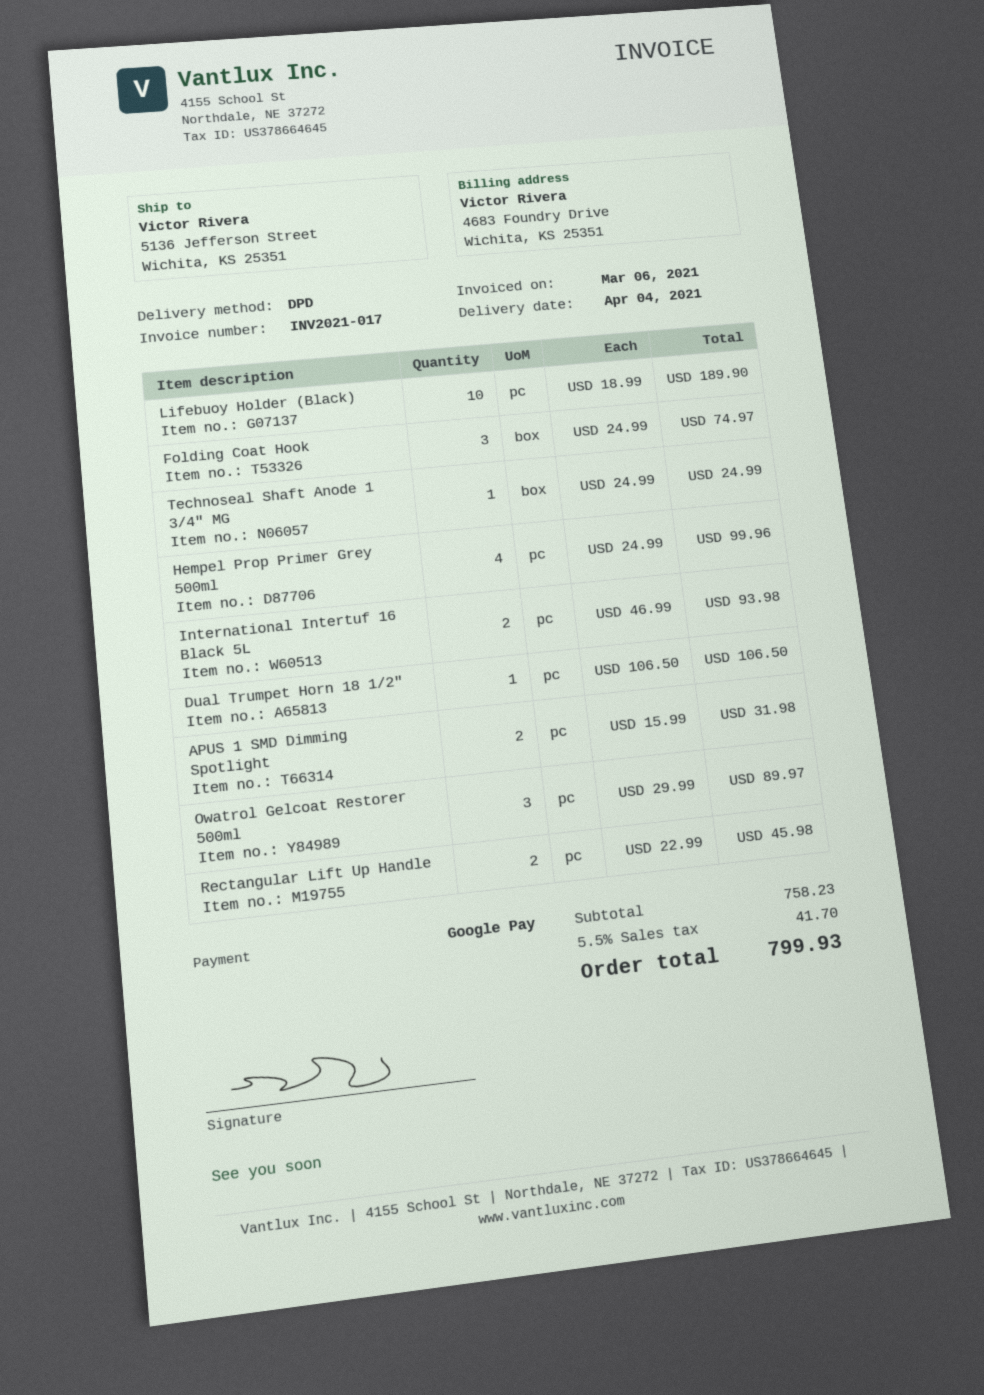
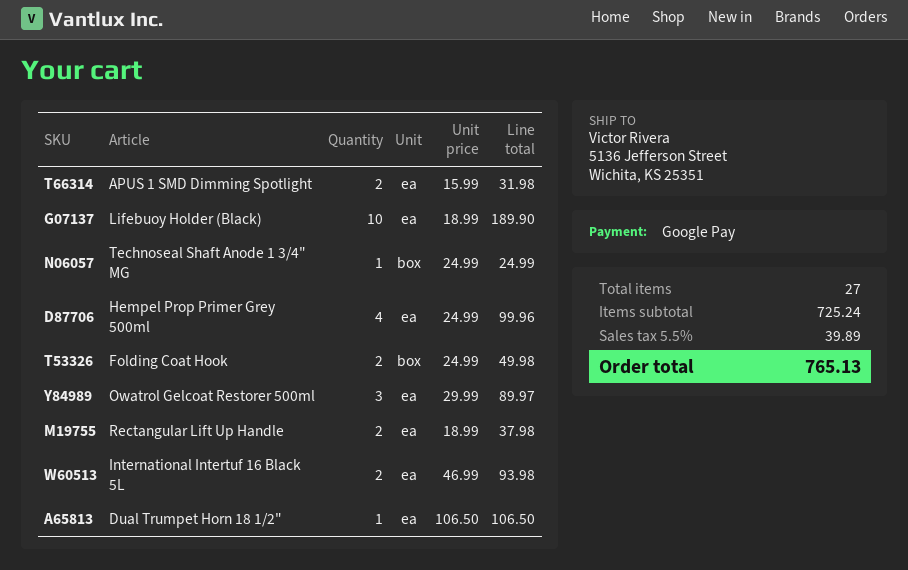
Folding Coat Hook: 3 x 24.99 = 74.97 -> 2 x 24.99 = 49.98
Rectangular Lift Up Handle: 2 x 22.99 = 45.98 -> 2 x 18.99 = 37.98
subtotal: 758.23 -> 725.24
tax: 5.5% = 41.70 -> 5.5% = 39.89
total: 799.93 -> 765.13

